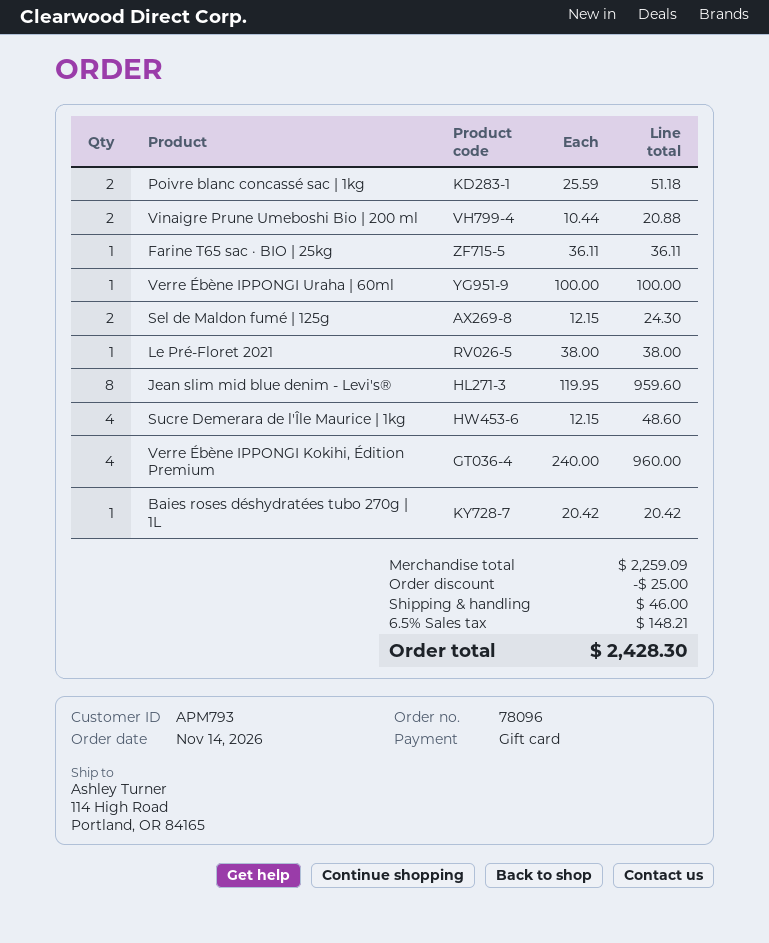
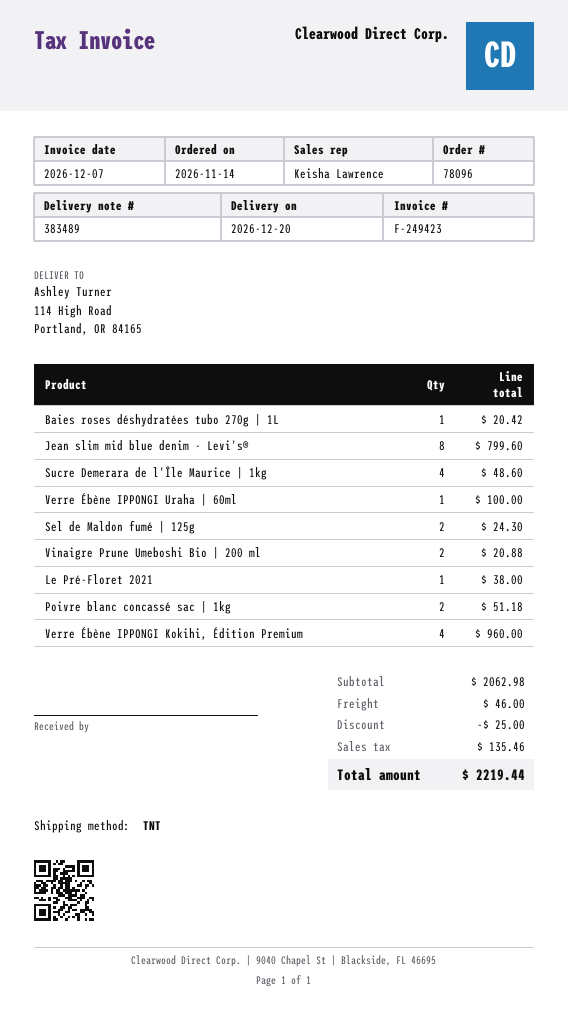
Farine T65 sac · BIO | 25kg: 1 for 36.11 -> none
Jean slim mid blue denim - Levi's®: 8 for 959.60 -> 8 for 799.60
subtotal: 2259.09 -> 2062.98
tax: 148.21 -> 135.46
total: 2428.30 -> 2219.44

